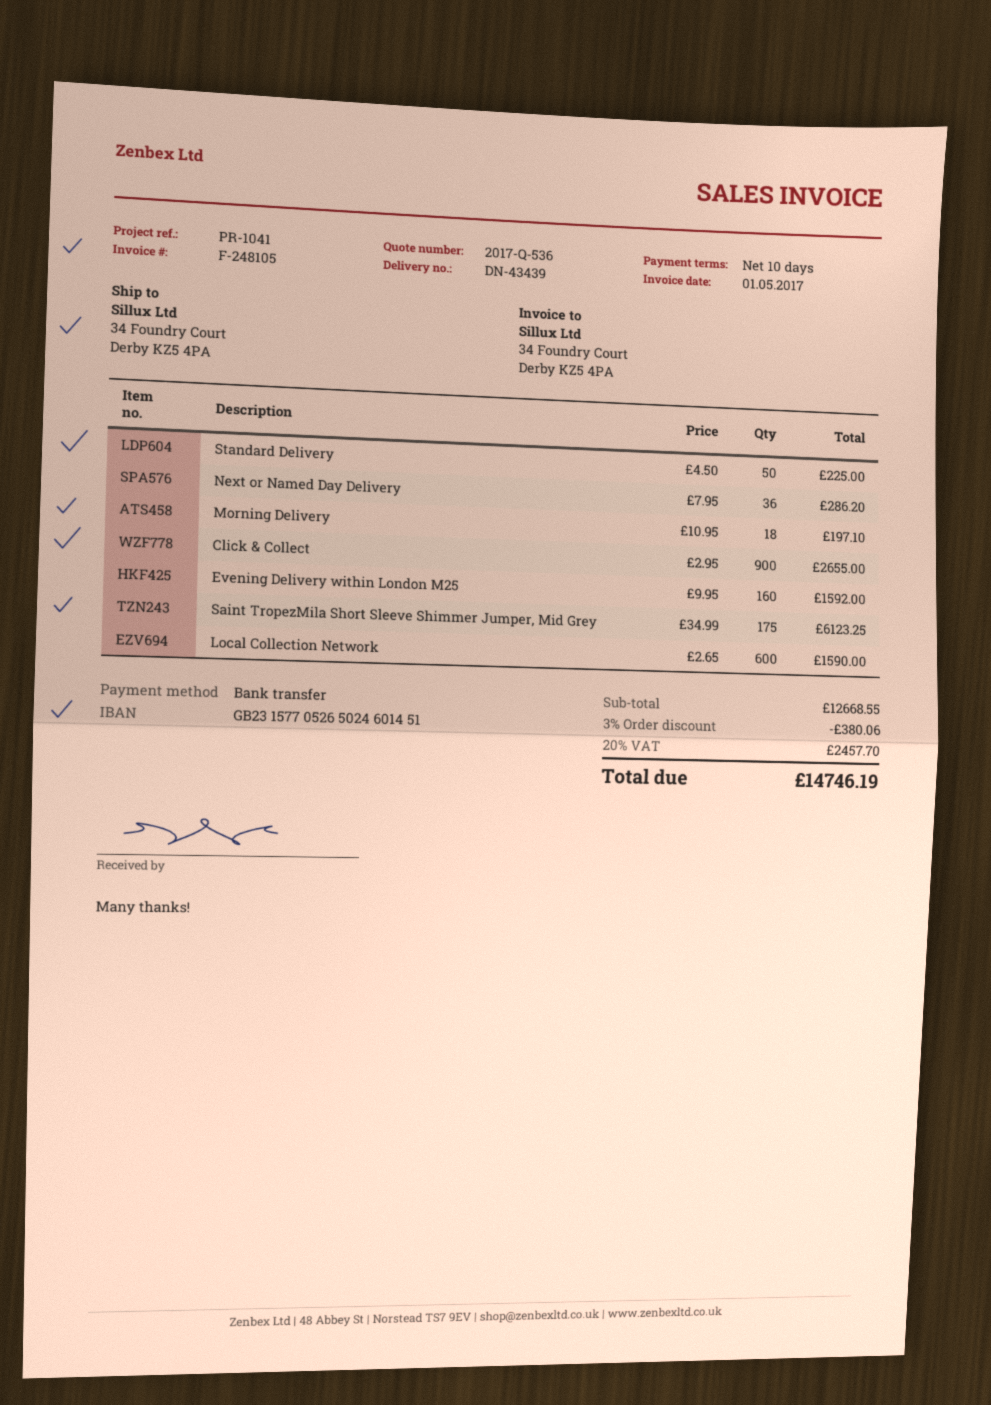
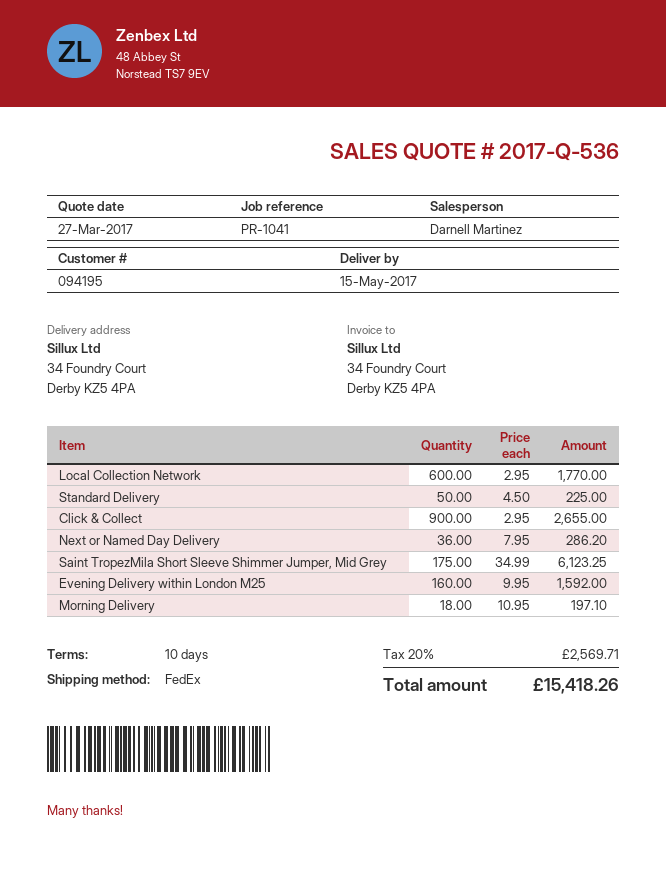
Local Collection Network: 600 x 2.65 = 1590.00 -> 600 x 2.95 = 1770.00
discount: 3% = 380.06 -> none
tax: 20% = 2457.70 -> 20% = 2569.71
total: 14746.19 -> 15418.26

